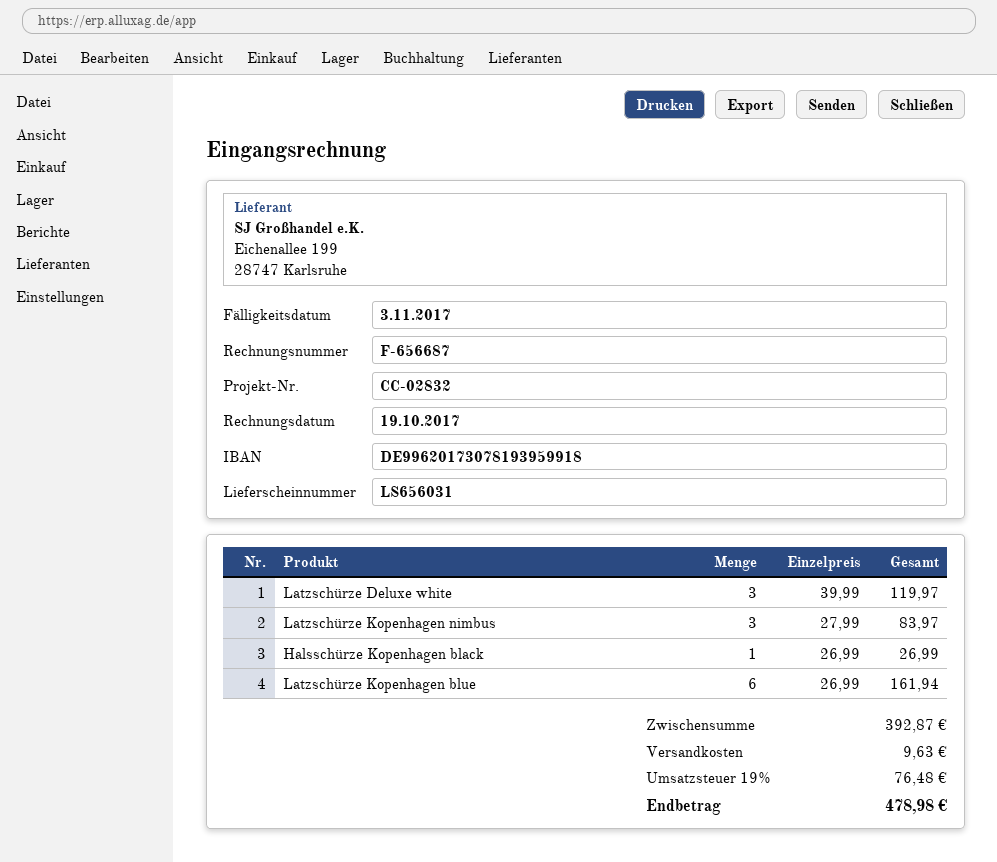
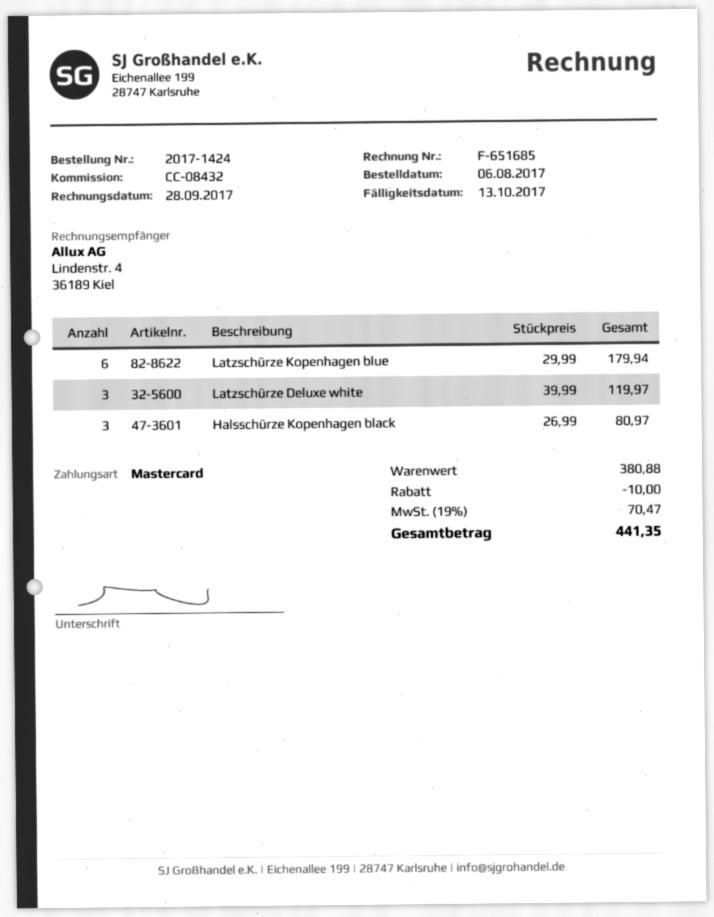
invoice number: F-656687 -> F-651685
invoice date: 2017-10-19 -> 2017-09-28
due date: 2017-11-03 -> 2017-10-13
reference: CC-02832 -> CC-08432
Latzschürze Kopenhagen nimbus: 3 x 27.99 = 83.97 -> none
Halsschürze Kopenhagen black: 1 x 26.99 = 26.99 -> 3 x 26.99 = 80.97
Latzschürze Kopenhagen blue: 6 x 26.99 = 161.94 -> 6 x 29.99 = 179.94
subtotal: 392.87 -> 380.88
discount: none -> 10.00
shipping: 9.63 -> none
tax: 19% = 76.48 -> 19% = 70.47
total: 478.98 -> 441.35

